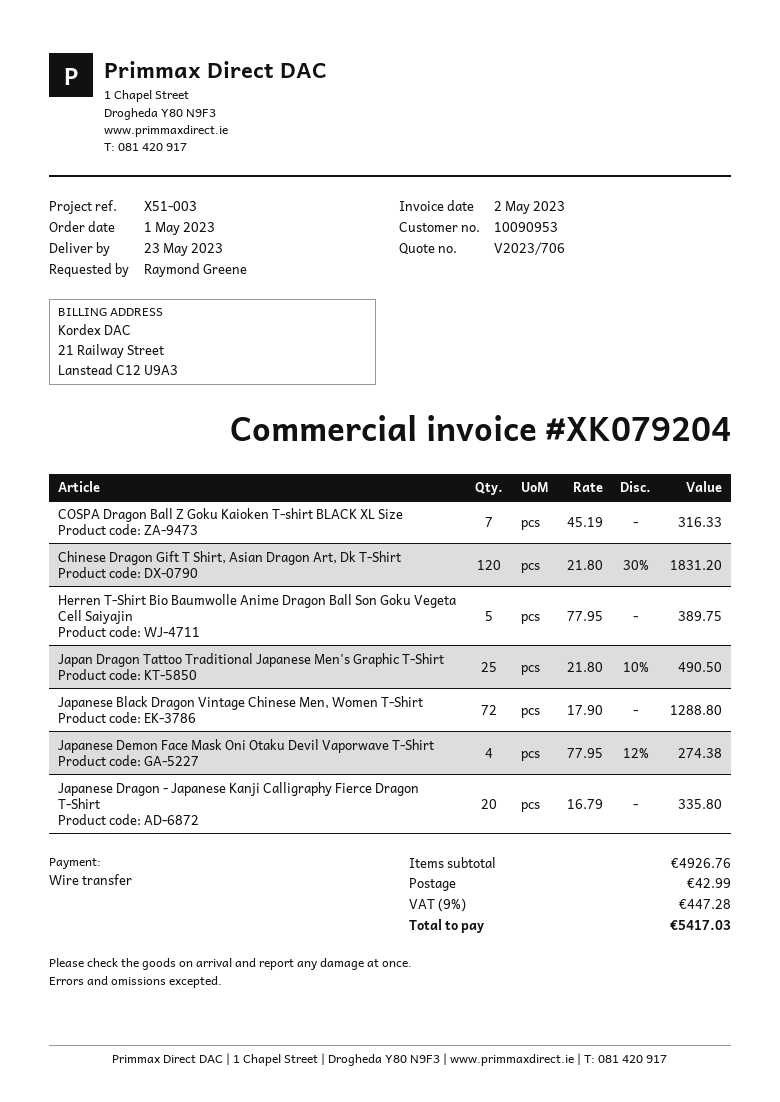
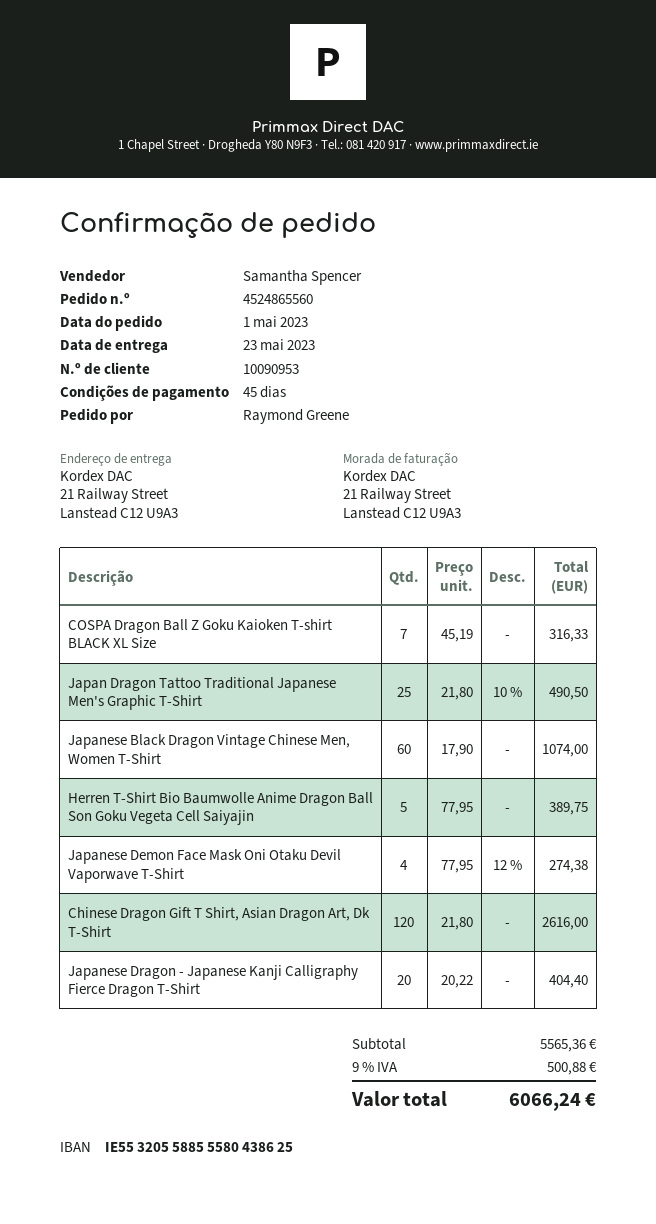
Chinese Dragon Gift T Shirt, Asian Dragon Art, Dk T-Shirt: 120 x 21.80 - 30% = 1831.20 -> 120 x 21.80 = 2616.00
Japanese Black Dragon Vintage Chinese Men, Women T-Shirt: 72 x 17.90 = 1288.80 -> 60 x 17.90 = 1074.00
Japanese Dragon - Japanese Kanji Calligraphy Fierce Dragon T-Shirt: 20 x 16.79 = 335.80 -> 20 x 20.22 = 404.40
subtotal: 4926.76 -> 5565.36
shipping: 42.99 -> none
tax: 9% = 447.28 -> 9% = 500.88
total: 5417.03 -> 6066.24

